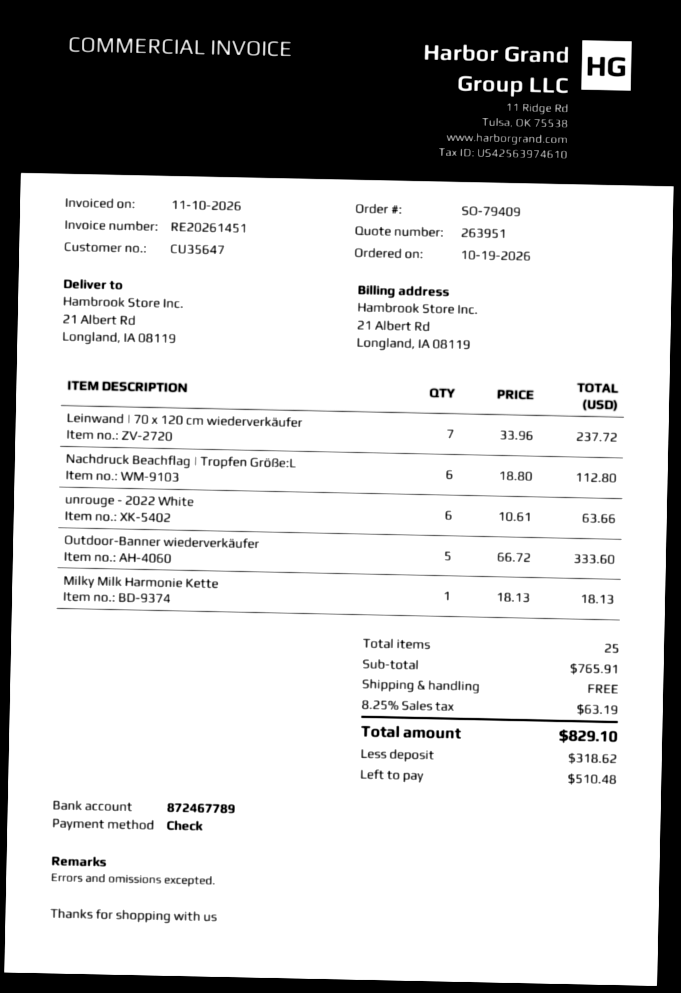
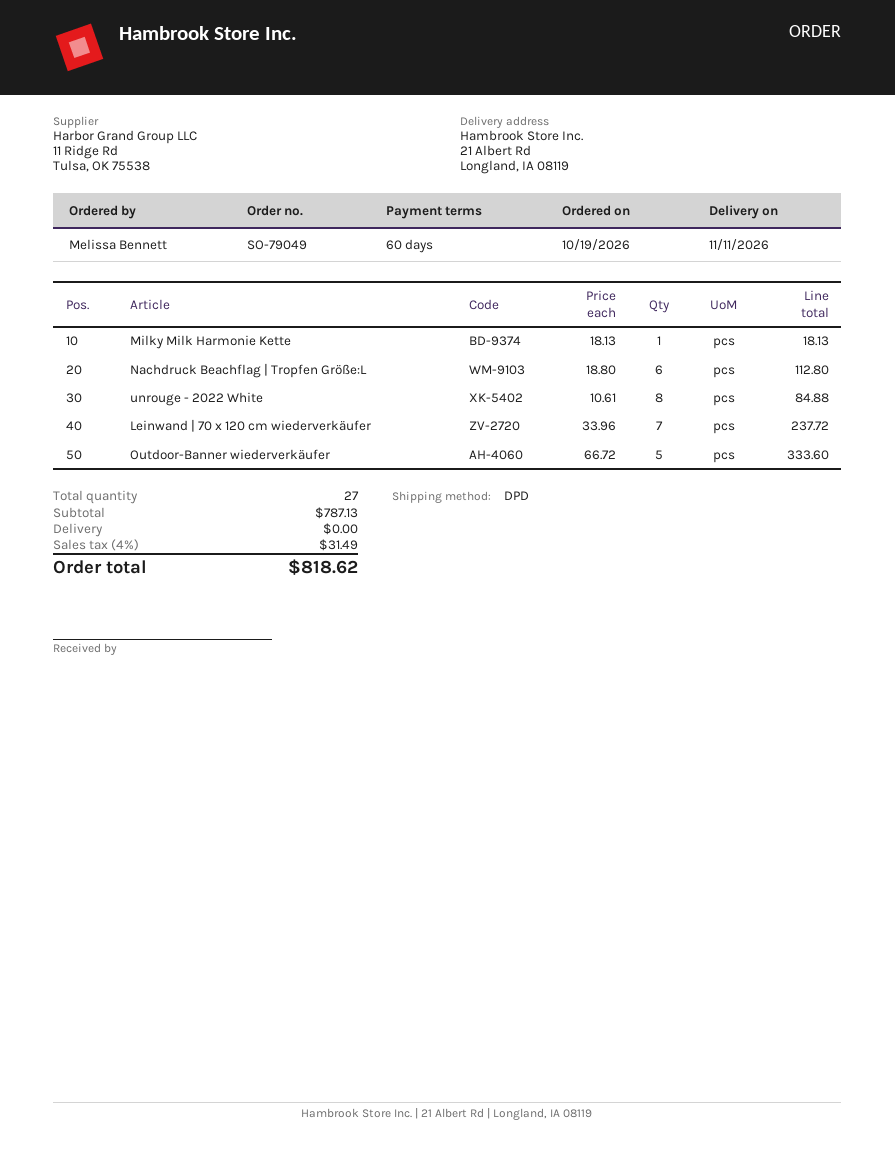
order number: SO-79409 -> SO-79049
unrouge - 2022 White: 6 x 10.61 = 63.66 -> 8 x 10.61 = 84.88
total quantity: 25 -> 27
subtotal: 765.91 -> 787.13
tax: 8.25% = 63.19 -> 4% = 31.49
total: 829.10 -> 818.62

